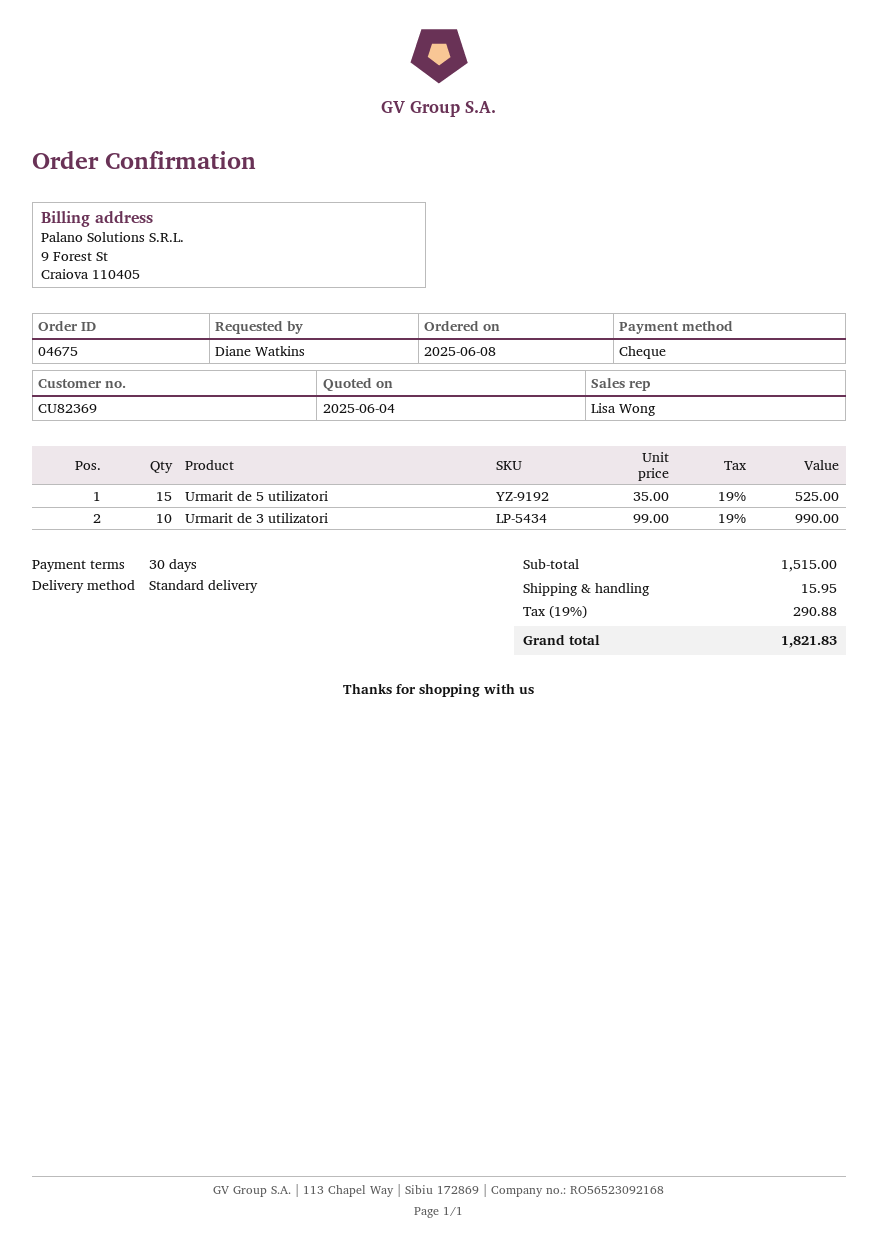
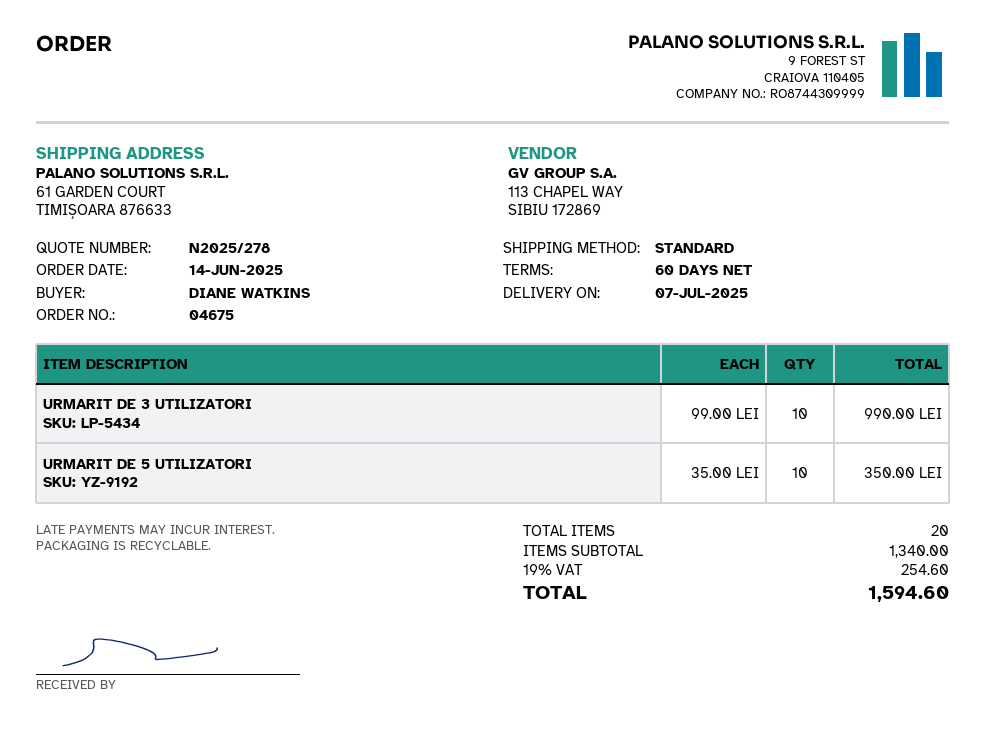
order date: 2025-06-08 -> 2025-06-14
payment terms: 30 days -> 60 days
Urmarit de 5 utilizatori: 15 x 35.00 = 525.00 -> 10 x 35.00 = 350.00
subtotal: 1515.00 -> 1340.00
shipping: 15.95 -> none
tax: 19% = 290.88 -> 19% = 254.60
total: 1821.83 -> 1594.60

